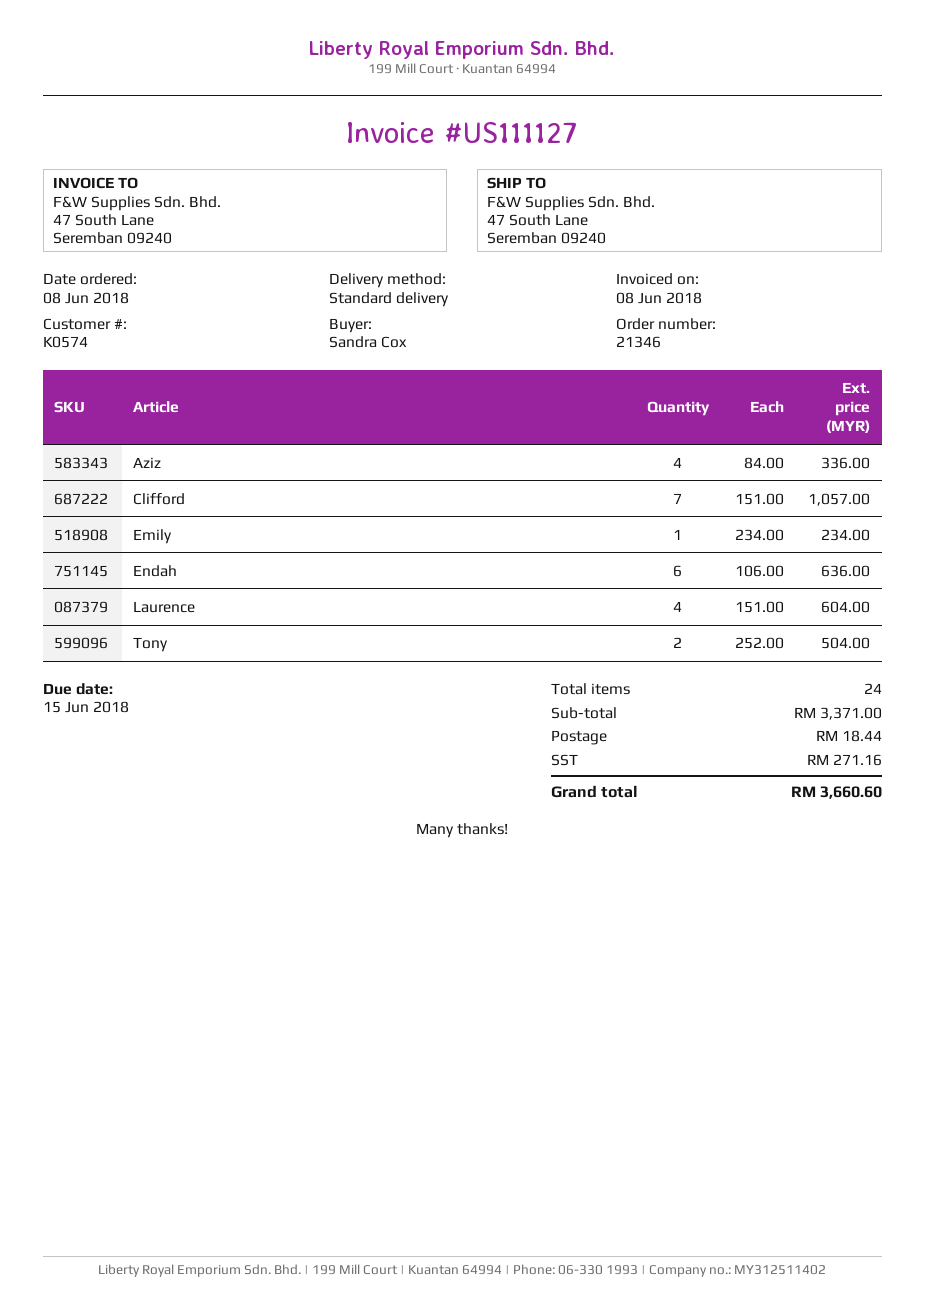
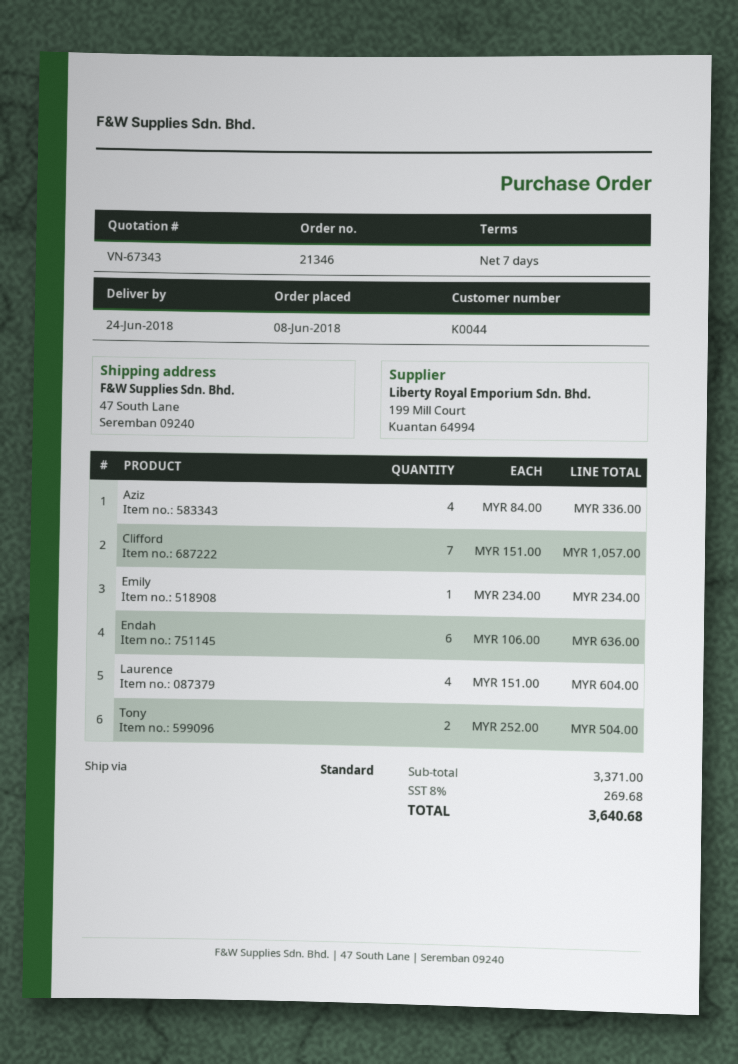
customer number: K0574 -> K0044
shipping: 18.44 -> none
tax: 271.16 -> 269.68
total: 3660.60 -> 3640.68

